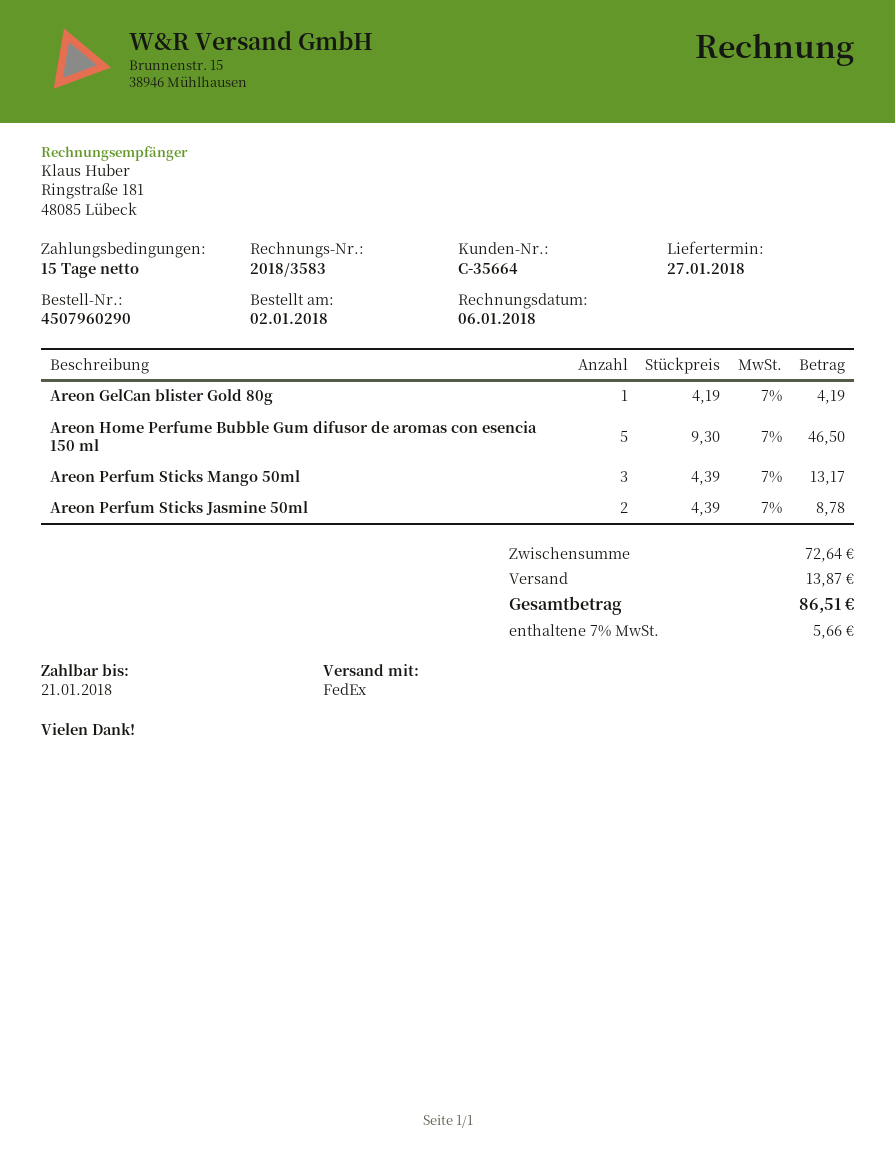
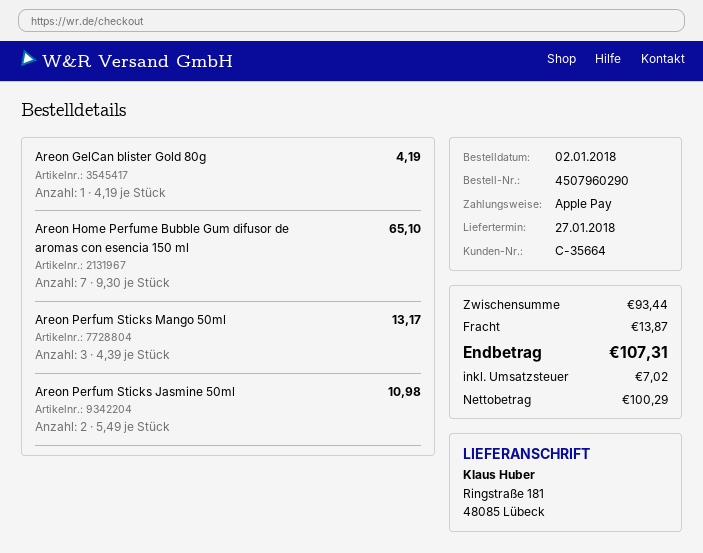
Areon Home Perfume Bubble Gum difusor de aromas con esencia 150 ml: 5 x 9.30 = 46.50 -> 7 x 9.30 = 65.10
Areon Perfum Sticks Jasmine 50ml: 2 x 4.39 = 8.78 -> 2 x 5.49 = 10.98
subtotal: 72.64 -> 93.44
tax: 5.66 -> 7.02
total: 86.51 -> 107.31

